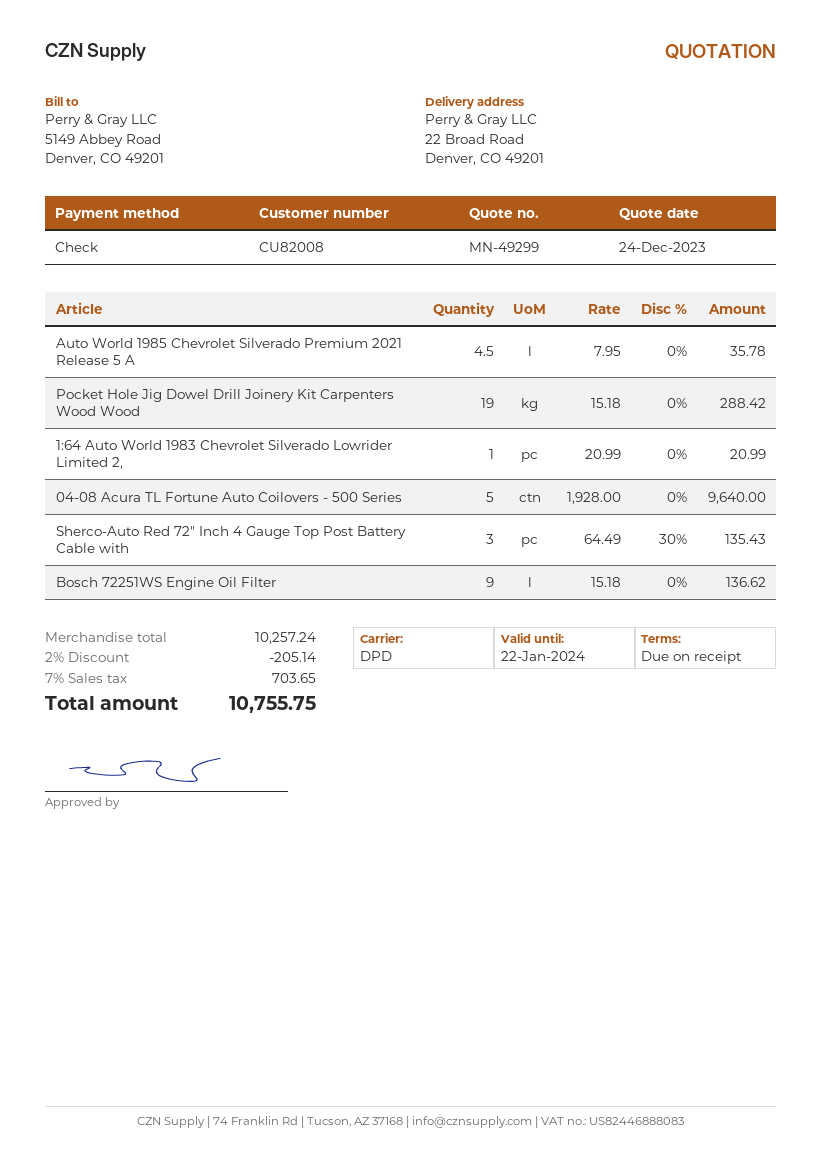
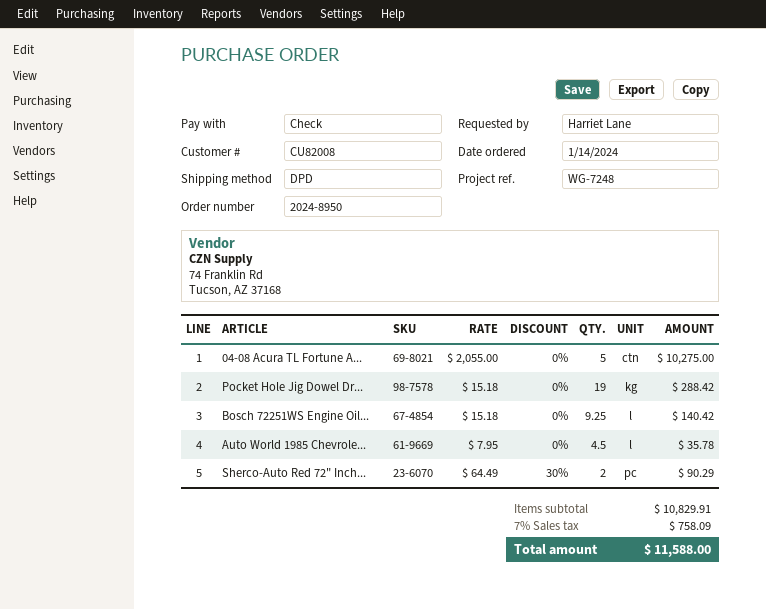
1:64 Auto World 1983 Chevrolet Silverado Lowrider Limited 2,: 1 x 20.99 = 20.99 -> none
04-08 Acura TL Fortune Auto Coilovers - 500 Series: 5 x 1928.00 = 9640.00 -> 5 x 2055.00 = 10275.00
Sherco-Auto Red 72" Inch 4 Gauge Top Post Battery Cable with: 3 x 64.49 - 30% = 135.43 -> 2 x 64.49 - 30% = 90.29
Bosch 72251WS Engine Oil Filter: 9 x 15.18 = 136.62 -> 9.25 x 15.18 = 140.42
subtotal: 10257.24 -> 10829.91
discount: 2% = 205.14 -> none
tax: 7% = 703.65 -> 7% = 758.09
total: 10755.75 -> 11588.00

